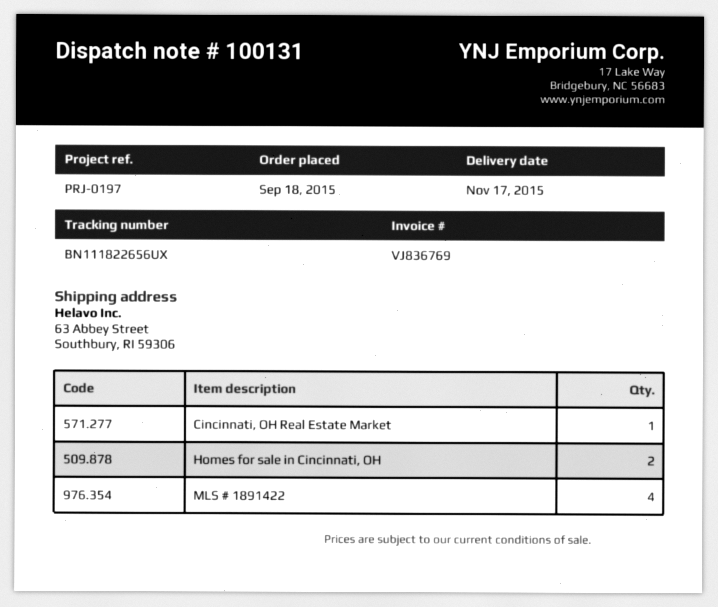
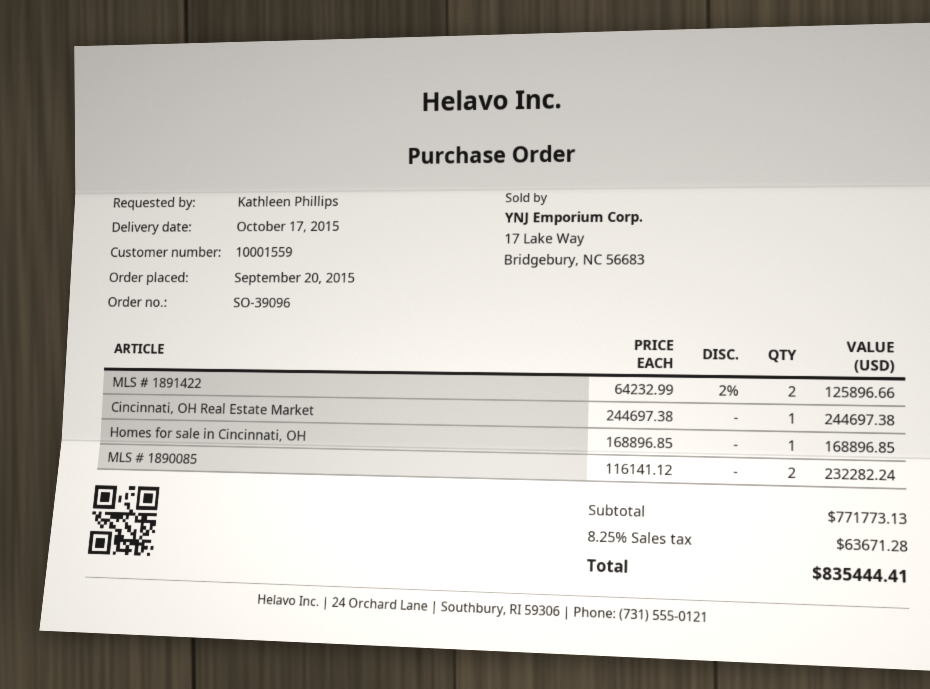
order date: 2015-09-18 -> 2015-09-20
delivery date: 2015-11-17 -> 2015-10-17
Homes for sale in Cincinnati, OH: 2 -> 1
MLS # 1891422: 4 -> 2
MLS # 1890085: none -> 2

